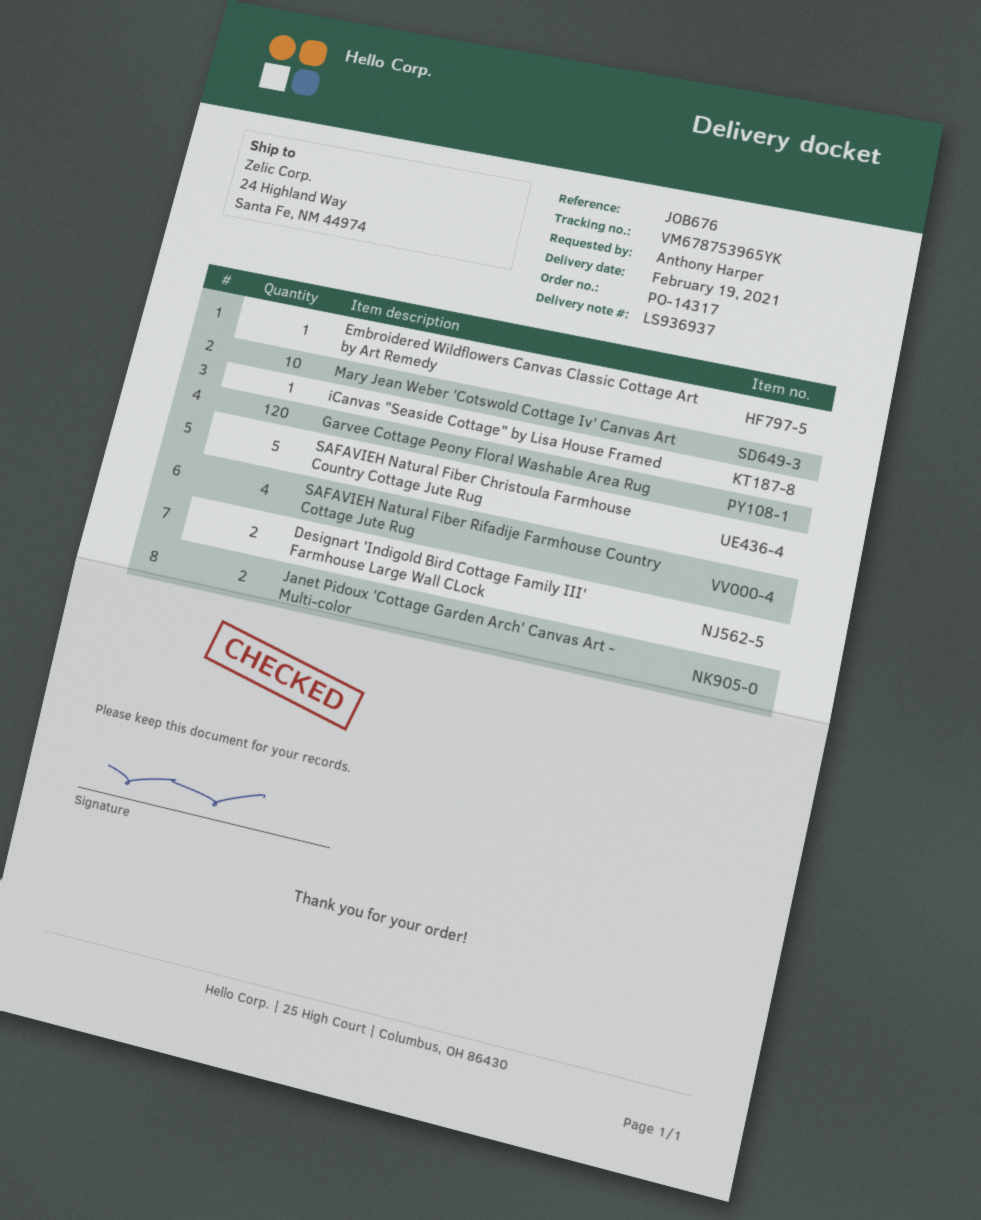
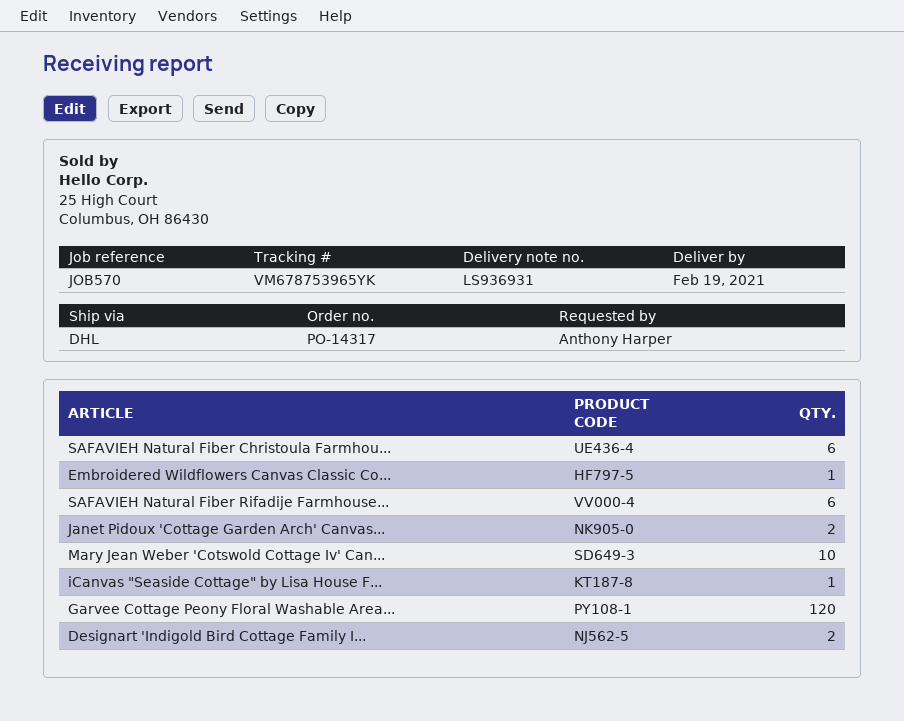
delivery note number: LS936937 -> LS936931
reference: JOB676 -> JOB570
SAFAVIEH Natural Fiber Christoula Farmhouse Country Cottage Jute Rug: 5 -> 6
SAFAVIEH Natural Fiber Rifadije Farmhouse Country Cottage Jute Rug: 4 -> 6

